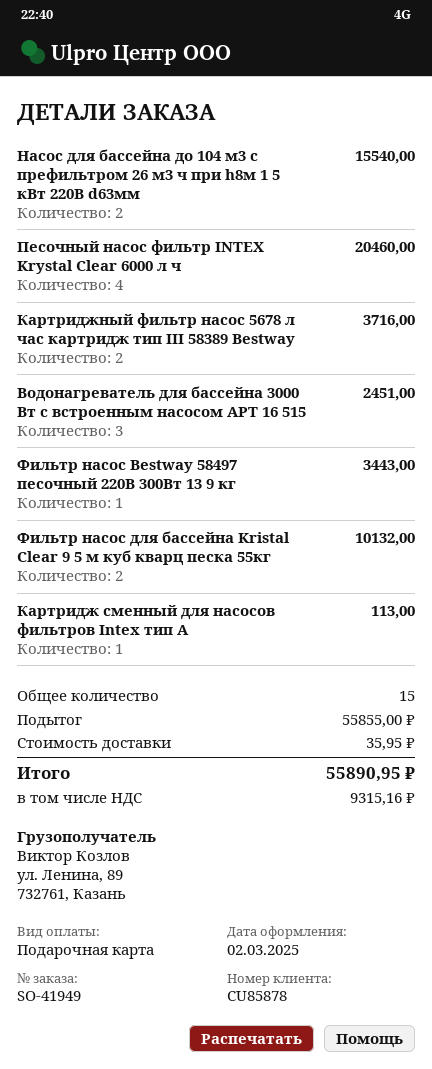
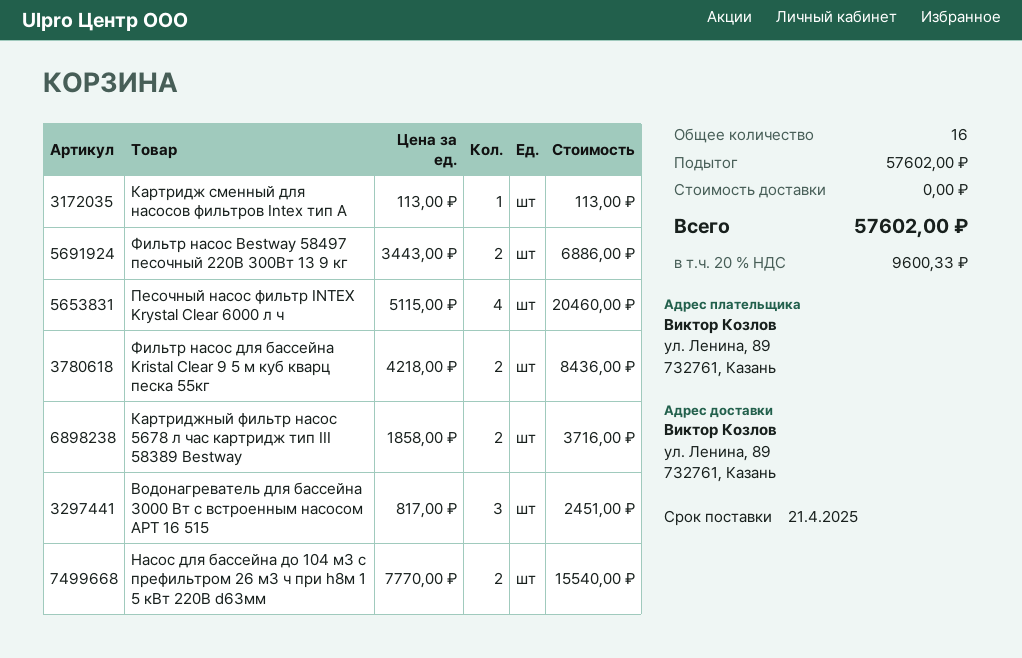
Фильтр насос Bestway 58497 песочный 220В 300Вт 13 9 кг: 1 for 3443.00 -> 2 for 6886.00
Фильтр насос для бассейна Kristal Clear 9 5 м куб кварц песка 55кг: 2 for 10132.00 -> 2 for 8436.00
total quantity: 15 -> 16
subtotal: 55855.00 -> 57602.00
shipping: 35.95 -> 0.00
tax: 9315.16 -> 9600.33
total: 55890.95 -> 57602.00

